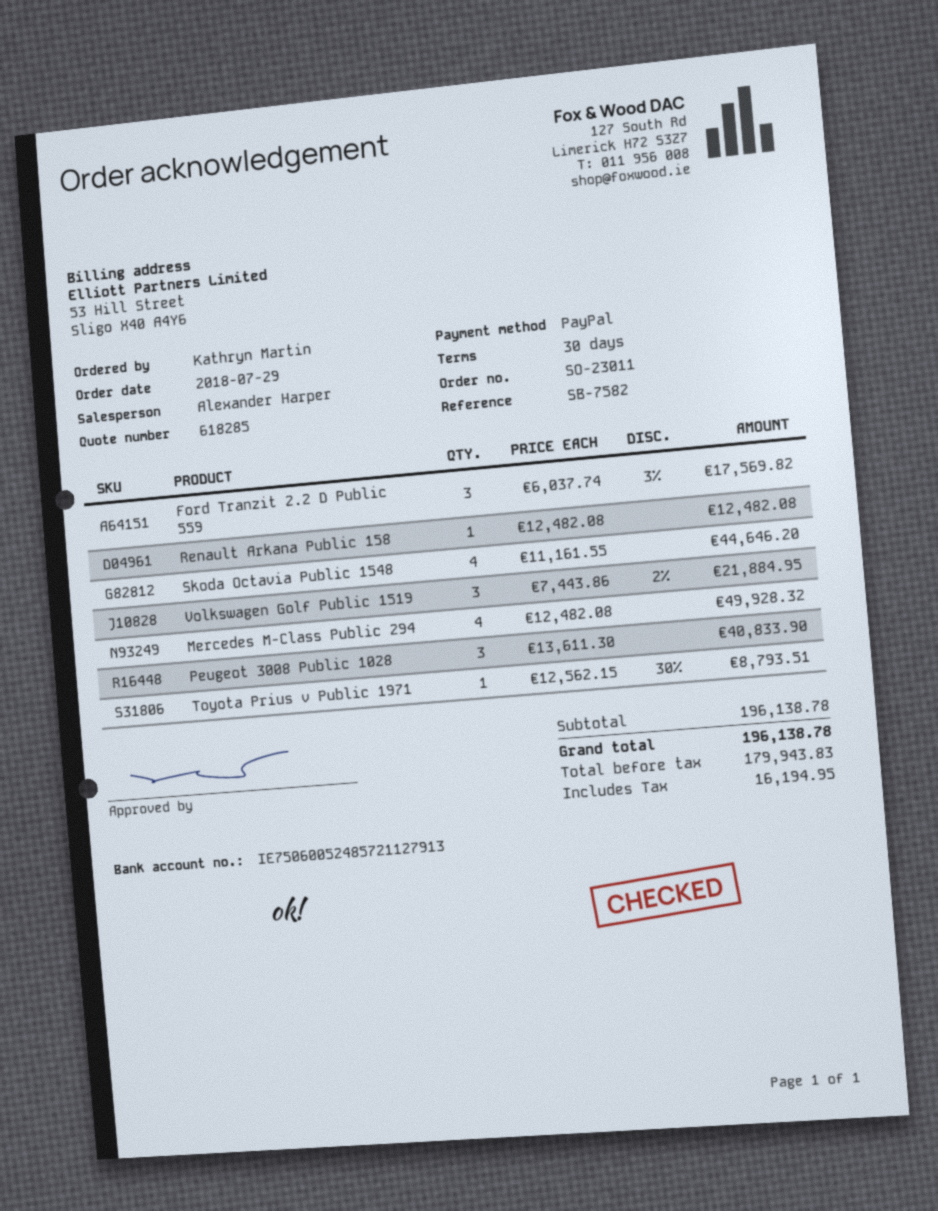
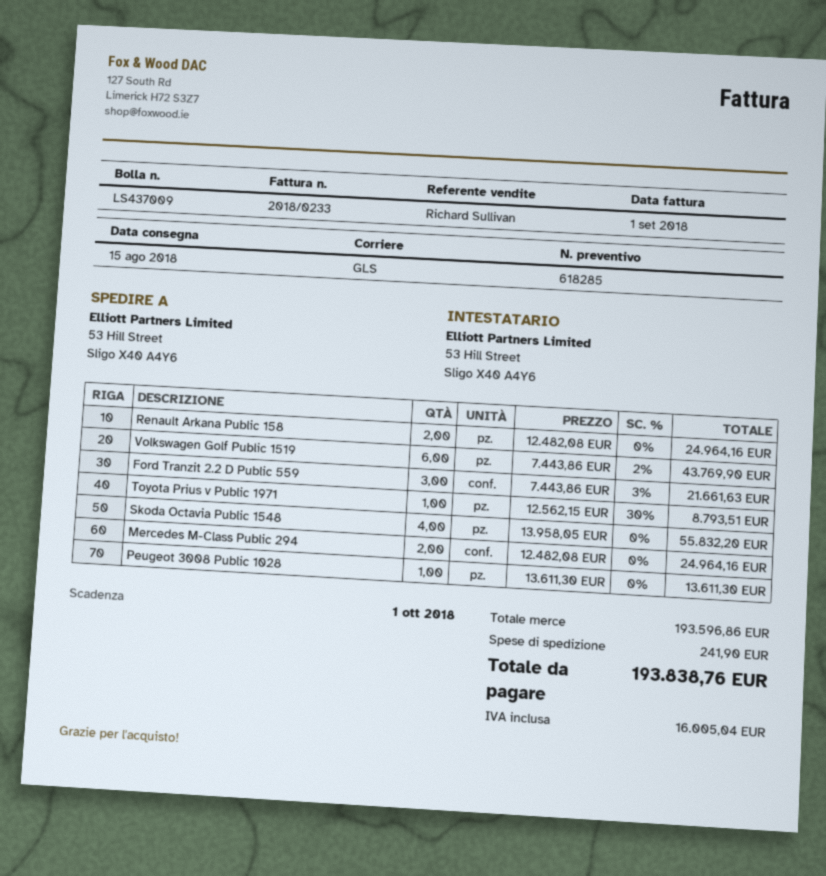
sales rep: Alexander Harper -> Richard Sullivan
Ford Tranzit 2.2 D Public 559: 3 x 6037.74 - 3% = 17569.82 -> 3 x 7443.86 - 3% = 21661.63
Renault Arkana Public 158: 1 x 12482.08 = 12482.08 -> 2 x 12482.08 = 24964.16
Skoda Octavia Public 1548: 4 x 11161.55 = 44646.20 -> 4 x 13958.05 = 55832.20
Volkswagen Golf Public 1519: 3 x 7443.86 - 2% = 21884.95 -> 6 x 7443.86 - 2% = 43769.90
Mercedes M-Class Public 294: 4 x 12482.08 = 49928.32 -> 2 x 12482.08 = 24964.16
Peugeot 3008 Public 1028: 3 x 13611.30 = 40833.90 -> 1 x 13611.30 = 13611.30
subtotal: 196138.78 -> 193596.86
shipping: none -> 241.90
tax: 16194.95 -> 16005.04
total: 196138.78 -> 193838.76

